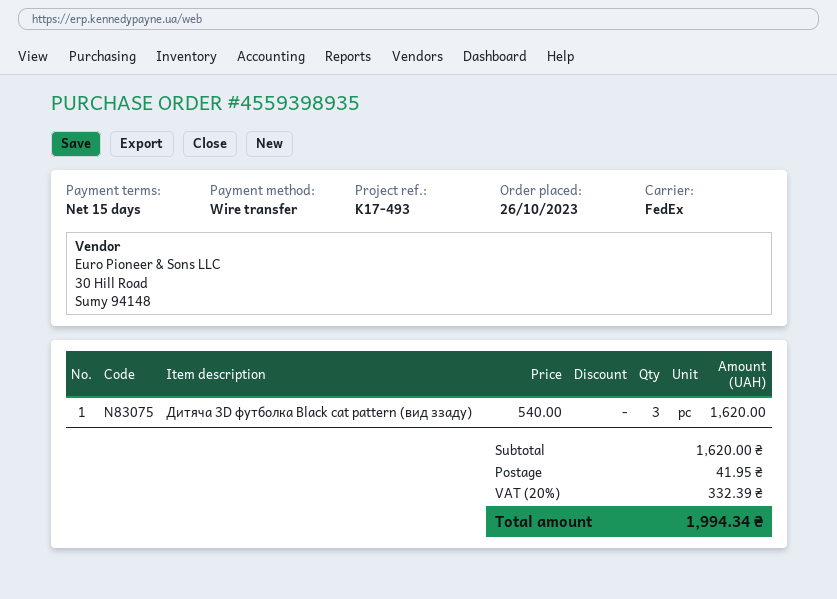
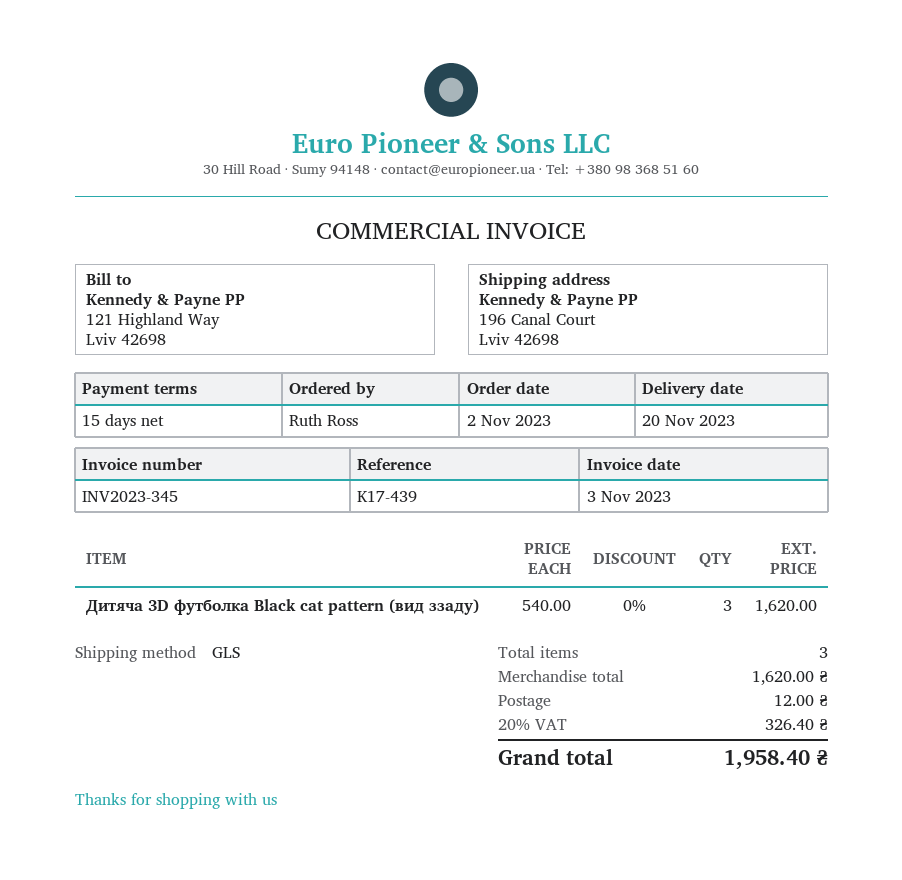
order date: 2023-10-26 -> 2023-11-02
reference: K17-493 -> K17-439
shipping method: FedEx -> GLS
shipping: 41.95 -> 12.00
tax: 20% = 332.39 -> 20% = 326.40
total: 1994.34 -> 1958.40

